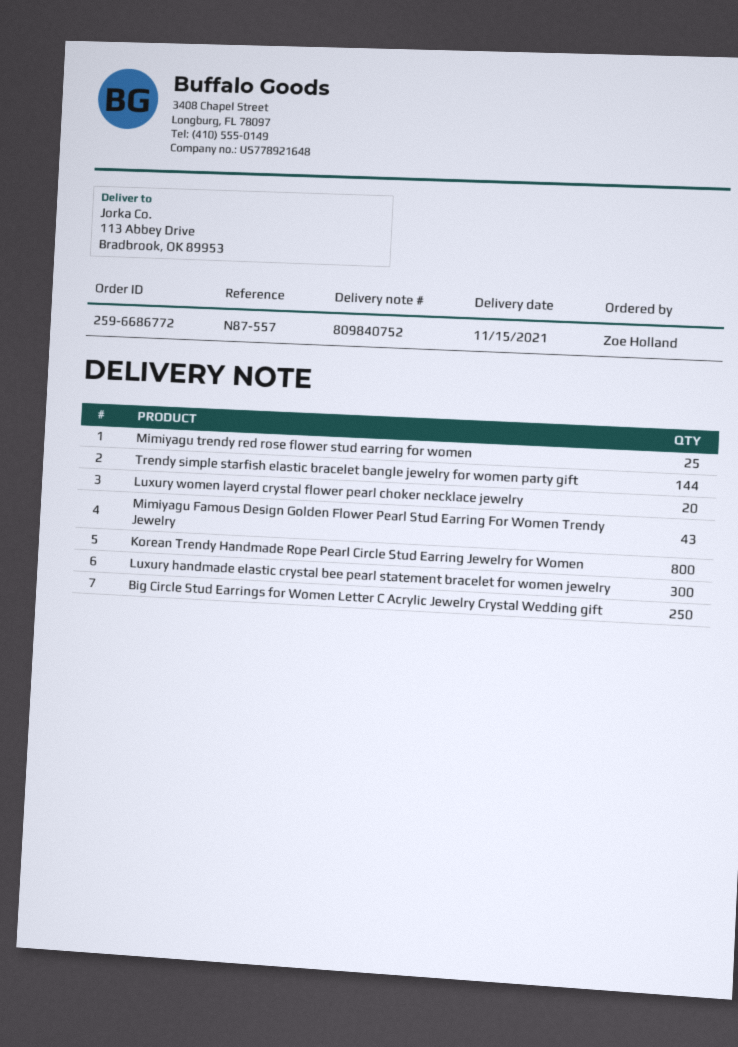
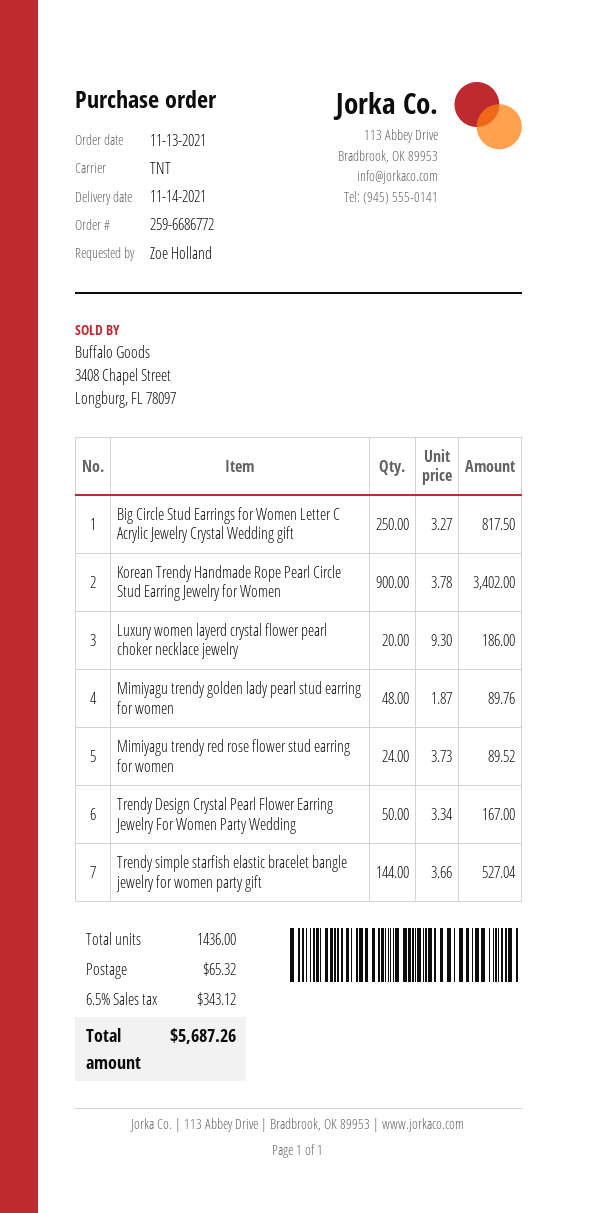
delivery date: 2021-11-15 -> 2021-11-14
Mimiyagu trendy red rose flower stud earring for women: 25 -> 24
Mimiyagu Famous Design Golden Flower Pearl Stud Earring For Women Trendy Jewelry: 43 -> none
Korean Trendy Handmade Rope Pearl Circle Stud Earring Jewelry for Women: 800 -> 900
Luxury handmade elastic crystal bee pearl statement bracelet for women jewelry: 300 -> none
Mimiyagu trendy golden lady pearl stud earring for women: none -> 48
Trendy Design Crystal Pearl Flower Earring Jewelry For Women Party Wedding: none -> 50

